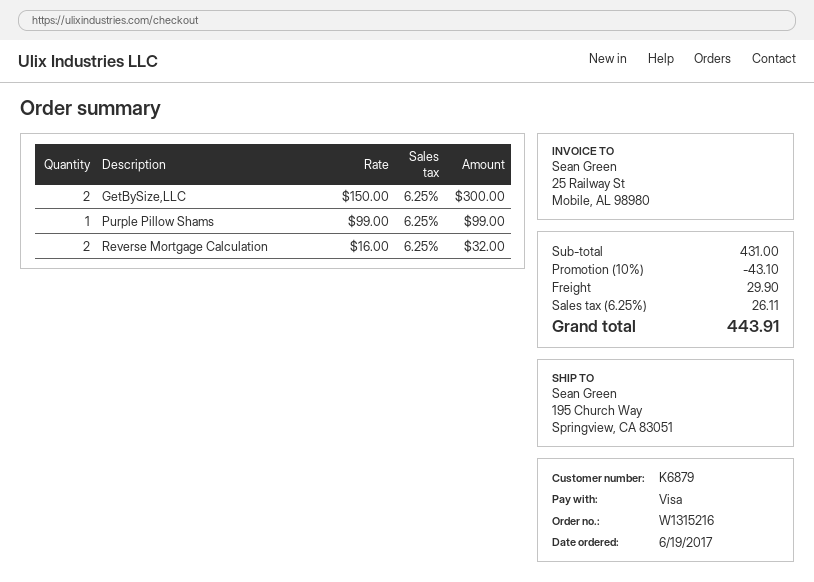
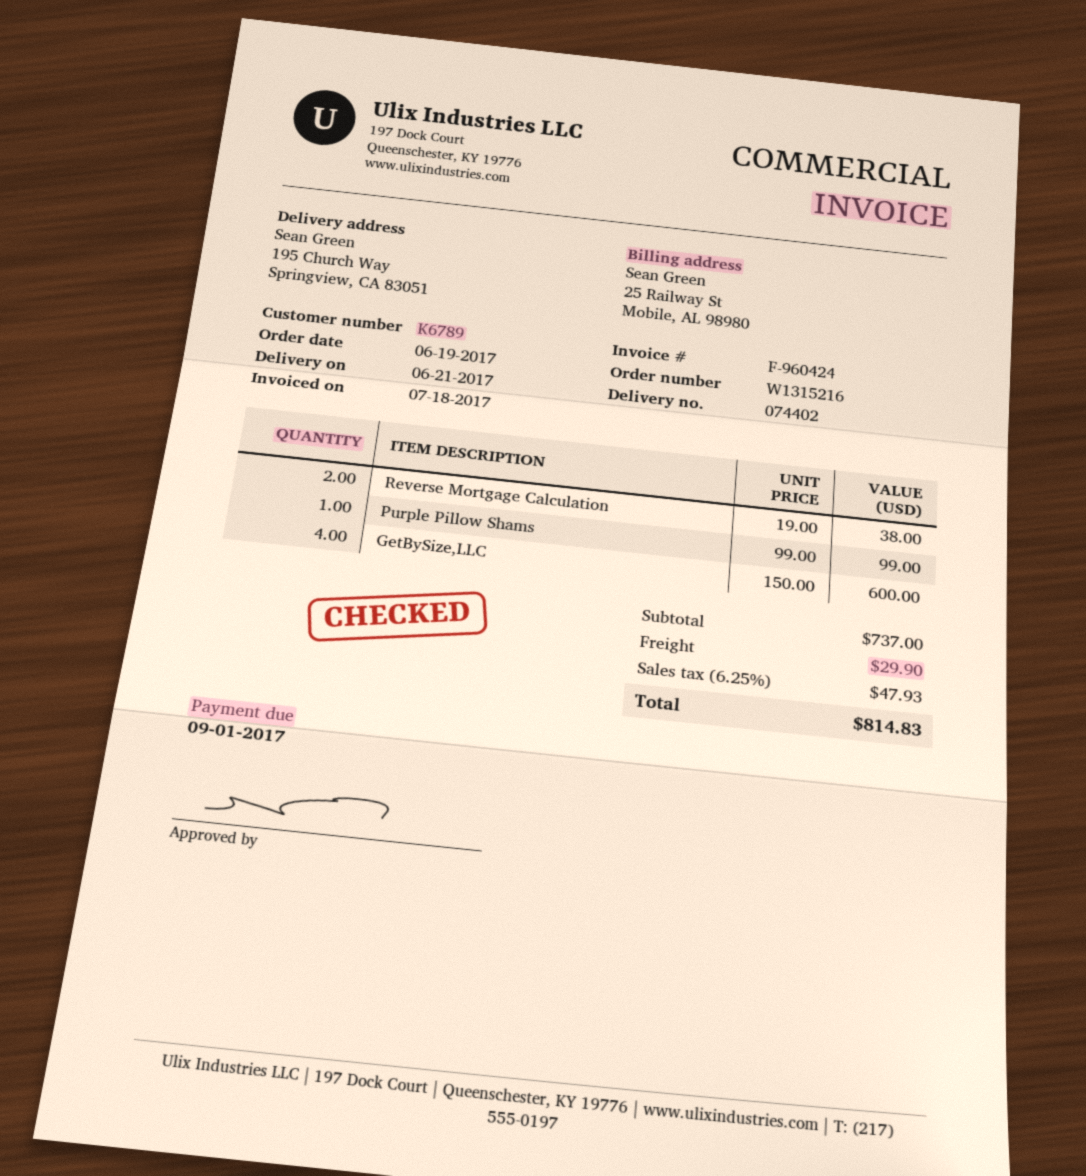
customer number: K6879 -> K6789
GetBySize,LLC: 2 x 150.00 = 300.00 -> 4 x 150.00 = 600.00
Reverse Mortgage Calculation: 2 x 16.00 = 32.00 -> 2 x 19.00 = 38.00
subtotal: 431.00 -> 737.00
discount: 10% = 43.10 -> none
tax: 6.25% = 26.11 -> 6.25% = 47.93
total: 443.91 -> 814.83

